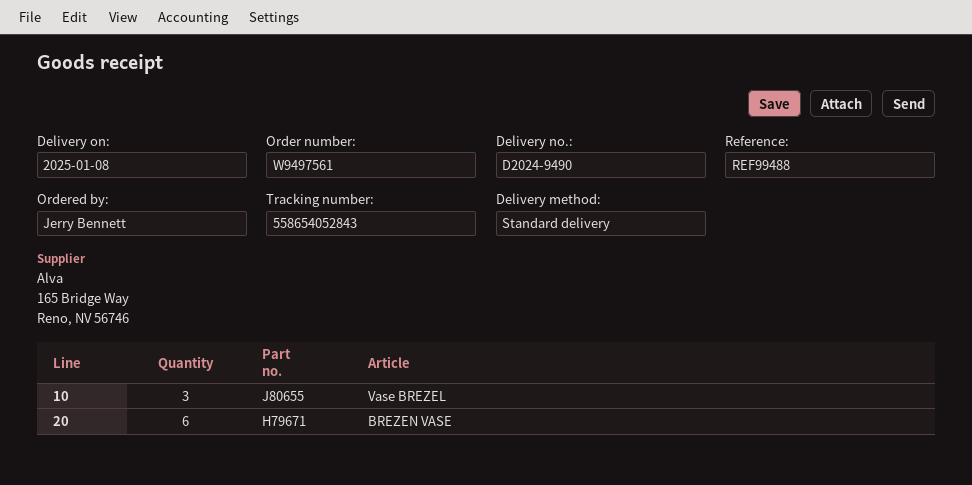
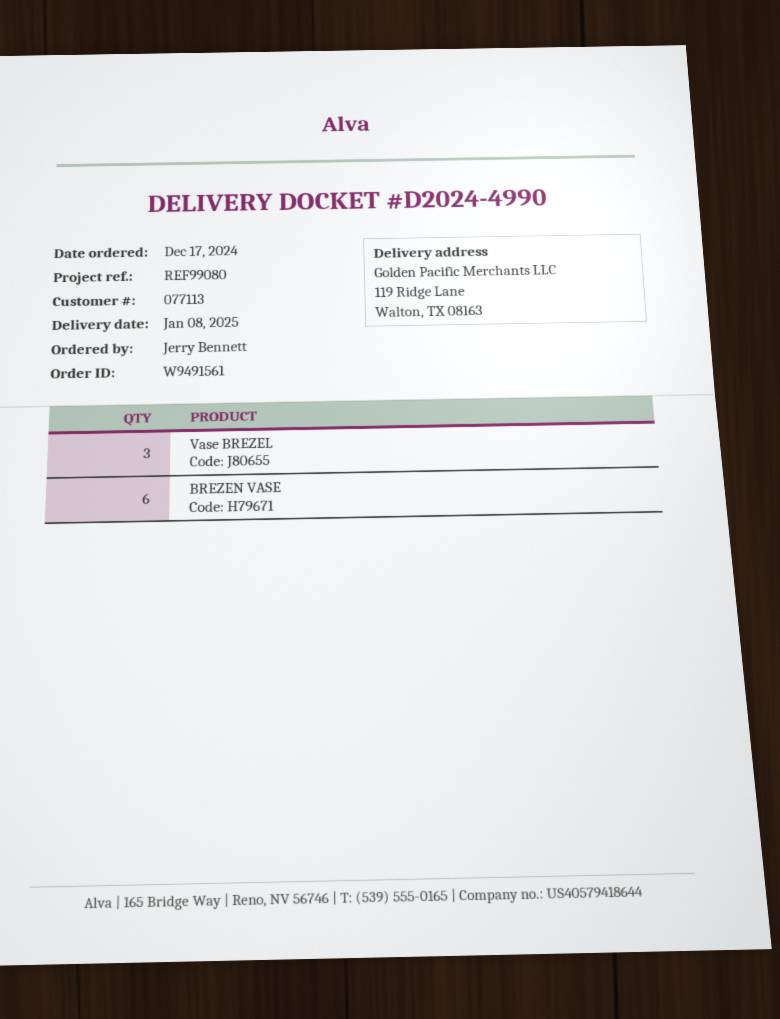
order number: W9497561 -> W9491561
delivery note number: D2024-9490 -> D2024-4990
reference: REF99488 -> REF99080

